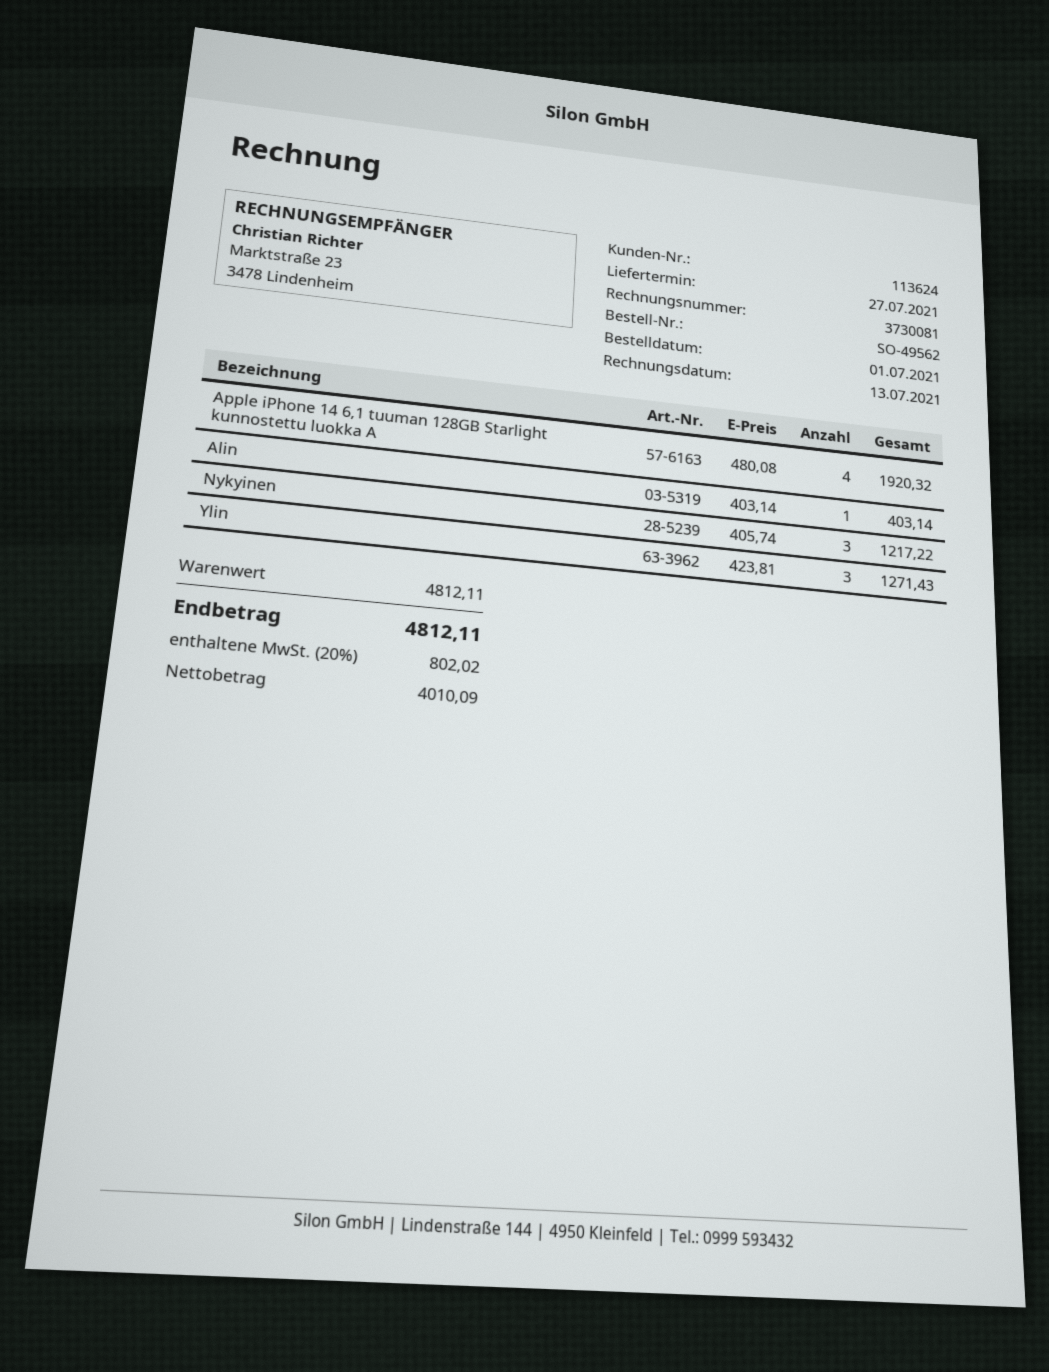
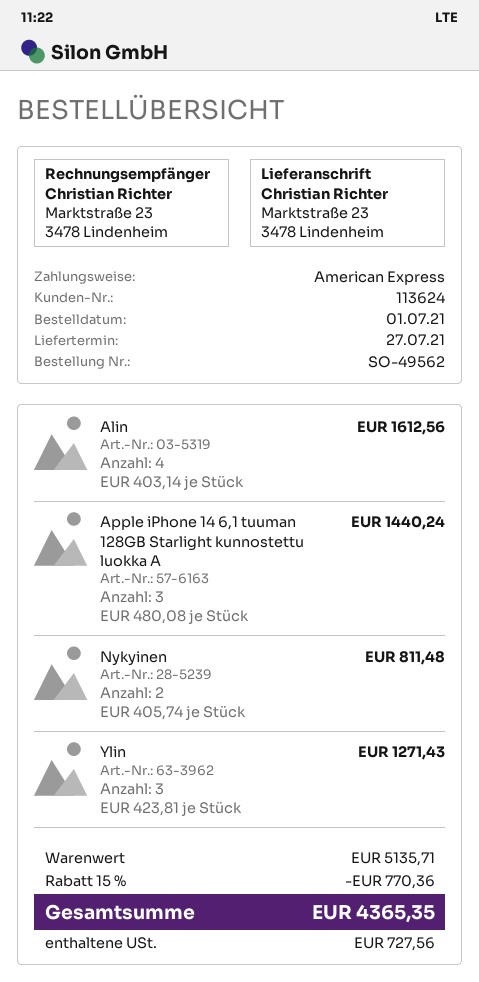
Apple iPhone 14 6,1 tuuman 128GB Starlight kunnostettu luokka A: 4 x 480.08 = 1920.32 -> 3 x 480.08 = 1440.24
Alin: 1 x 403.14 = 403.14 -> 4 x 403.14 = 1612.56
Nykyinen: 3 x 405.74 = 1217.22 -> 2 x 405.74 = 811.48
subtotal: 4812.11 -> 5135.71
discount: none -> 15% = 770.36
tax: 802.02 -> 727.56
total: 4812.11 -> 4365.35

